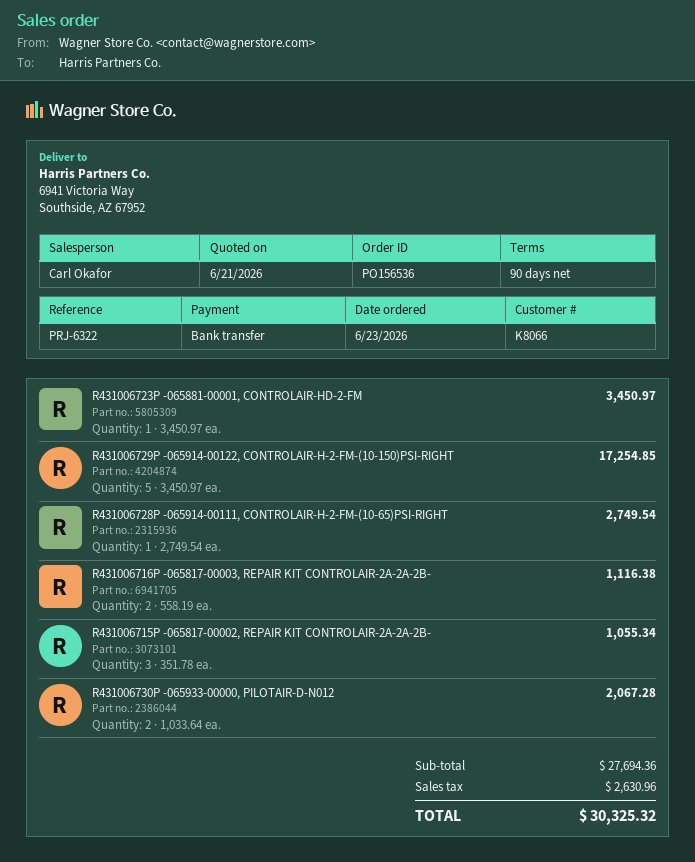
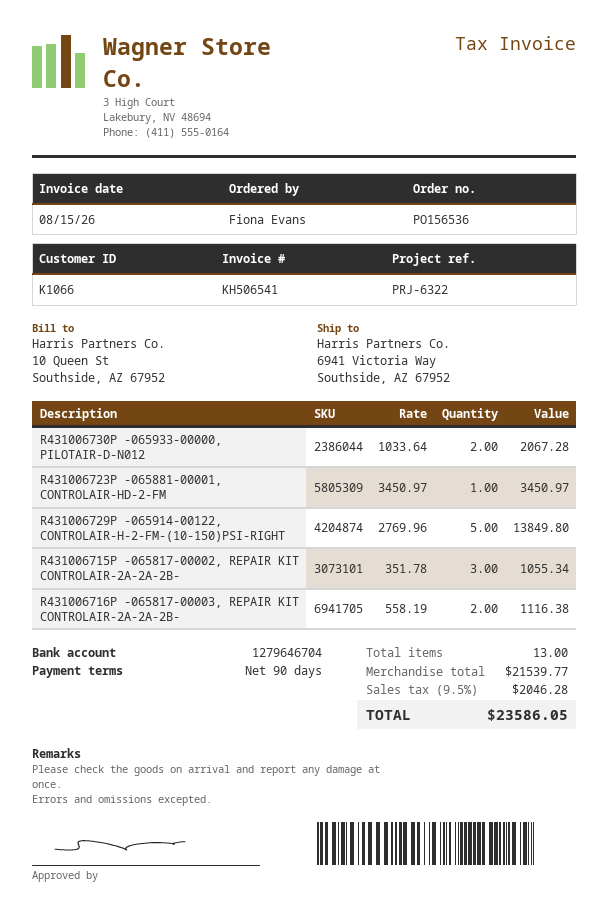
customer number: K8066 -> K1066
R431006729P -065914-00122, CONTROLAIR-H-2-FM-(10-150)PSI-RIGHT: 5 x 3450.97 = 17254.85 -> 5 x 2769.96 = 13849.80
R431006728P -065914-00111, CONTROLAIR-H-2-FM-(10-65)PSI-RIGHT: 1 x 2749.54 = 2749.54 -> none
subtotal: 27694.36 -> 21539.77
tax: 2630.96 -> 2046.28
total: 30325.32 -> 23586.05

